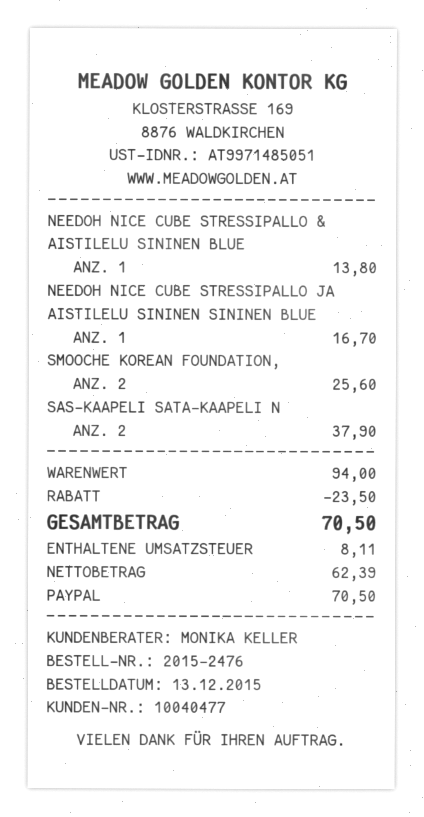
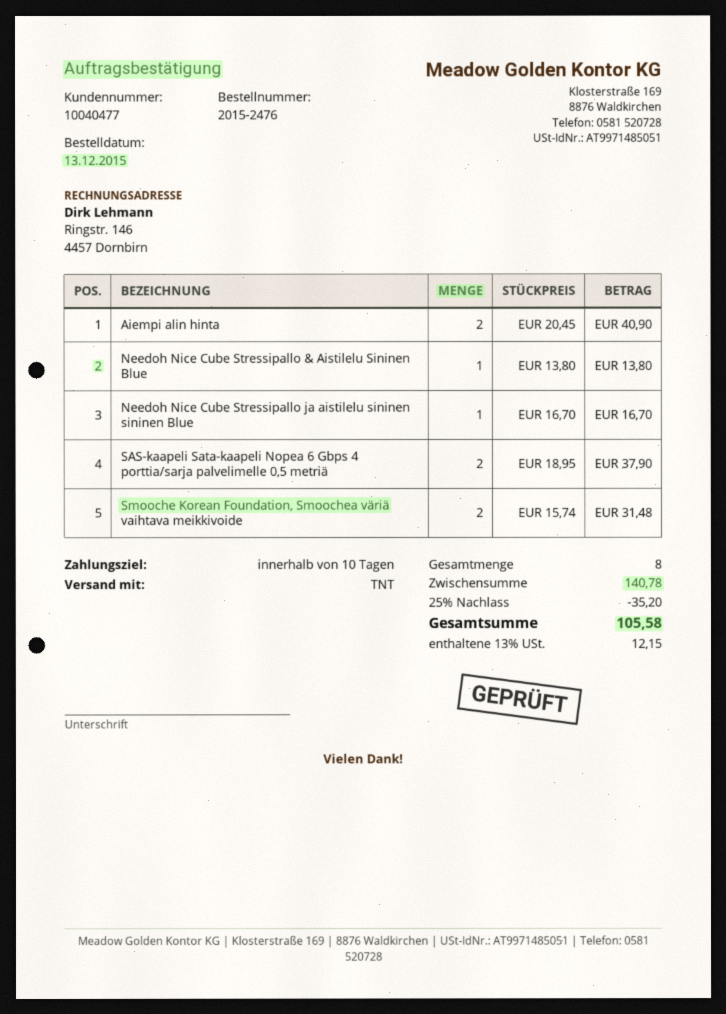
SMOOCHE KOREAN FOUNDATION,: 2 for 25.60 -> 2 for 31.48
Aiempi alin hinta: none -> 2 for 40.90
subtotal: 94.00 -> 140.78
discount: 23.50 -> 35.20
tax: 8.11 -> 12.15
total: 70.50 -> 105.58

